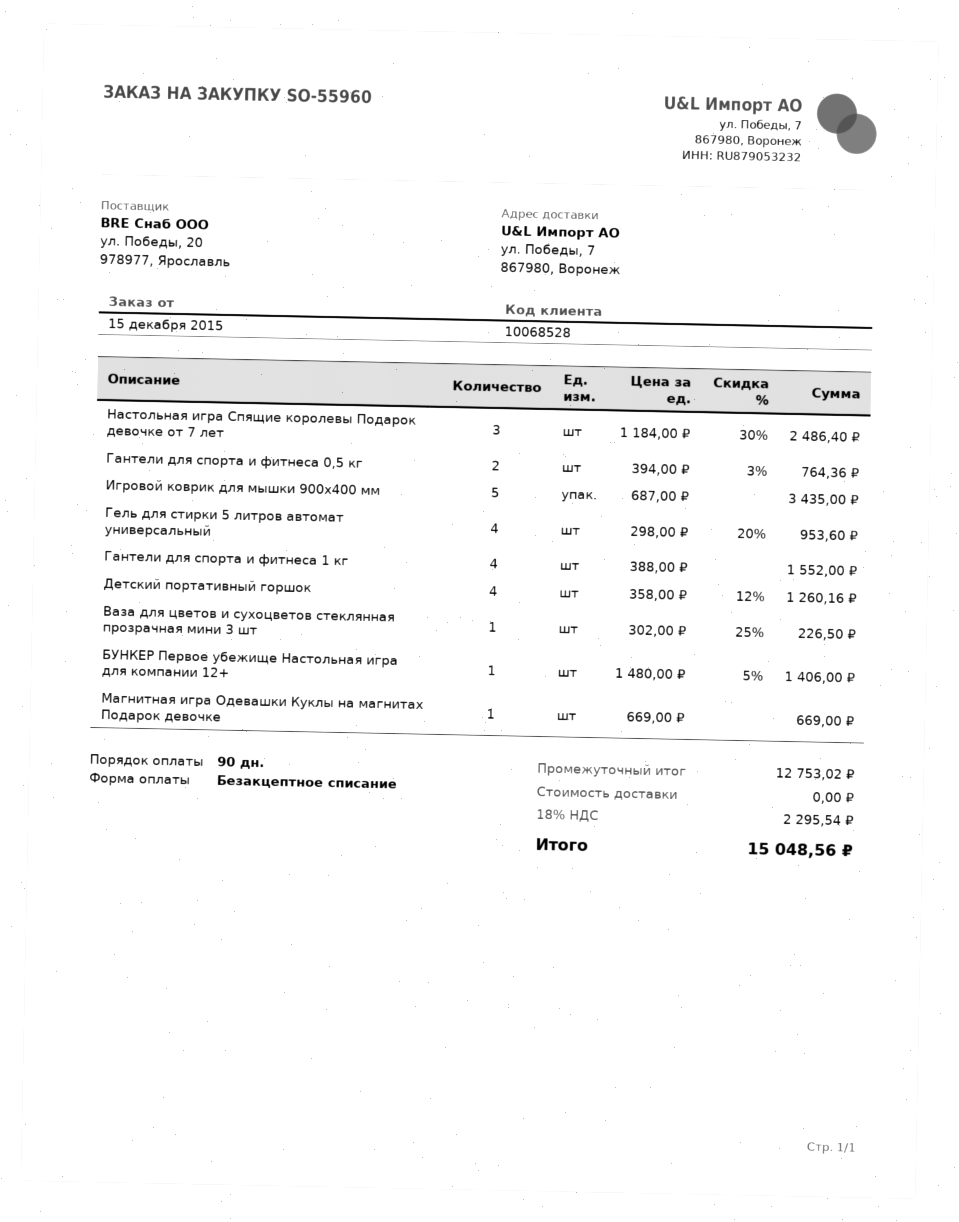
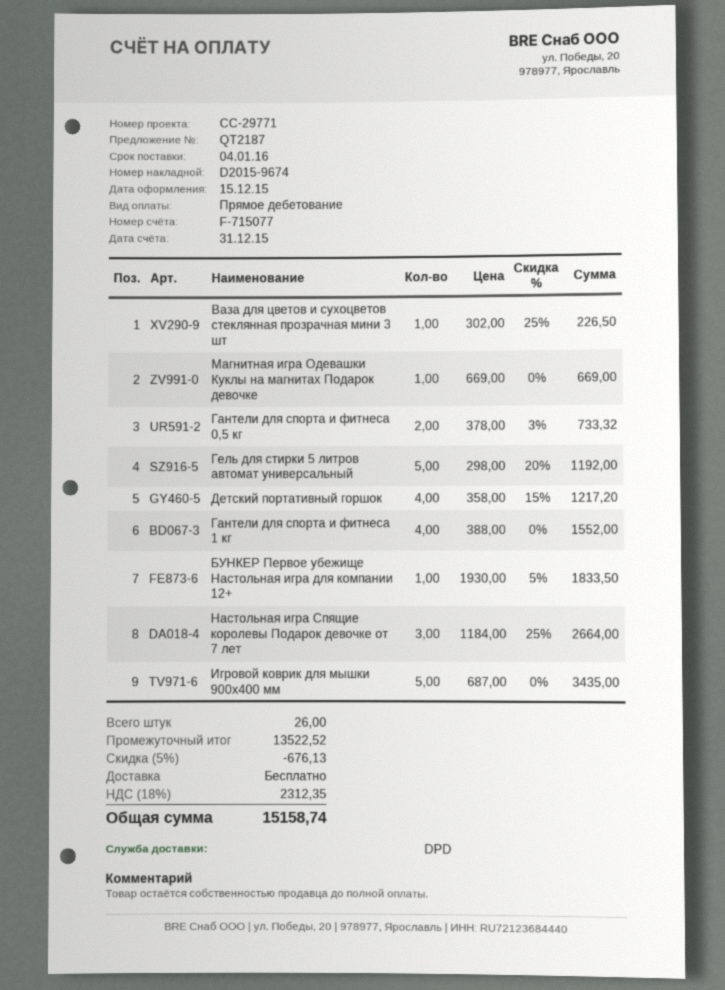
Настольная игра Спящие королевы Подарок девочке от 7 лет: 3 x 1184.00 - 30% = 2486.40 -> 3 x 1184.00 - 25% = 2664.00
Гантели для спорта и фитнеса 0,5 кг: 2 x 394.00 - 3% = 764.36 -> 2 x 378.00 - 3% = 733.32
Гель для стирки 5 литров автомат универсальный: 4 x 298.00 - 20% = 953.60 -> 5 x 298.00 - 20% = 1192.00
Детский портативный горшок: 4 x 358.00 - 12% = 1260.16 -> 4 x 358.00 - 15% = 1217.20
БУНКЕР Первое убежище Настольная игра для компании 12+: 1 x 1480.00 - 5% = 1406.00 -> 1 x 1930.00 - 5% = 1833.50
subtotal: 12753.02 -> 13522.52
discount: none -> 5% = 676.13
tax: 18% = 2295.54 -> 18% = 2312.35
total: 15048.56 -> 15158.74

